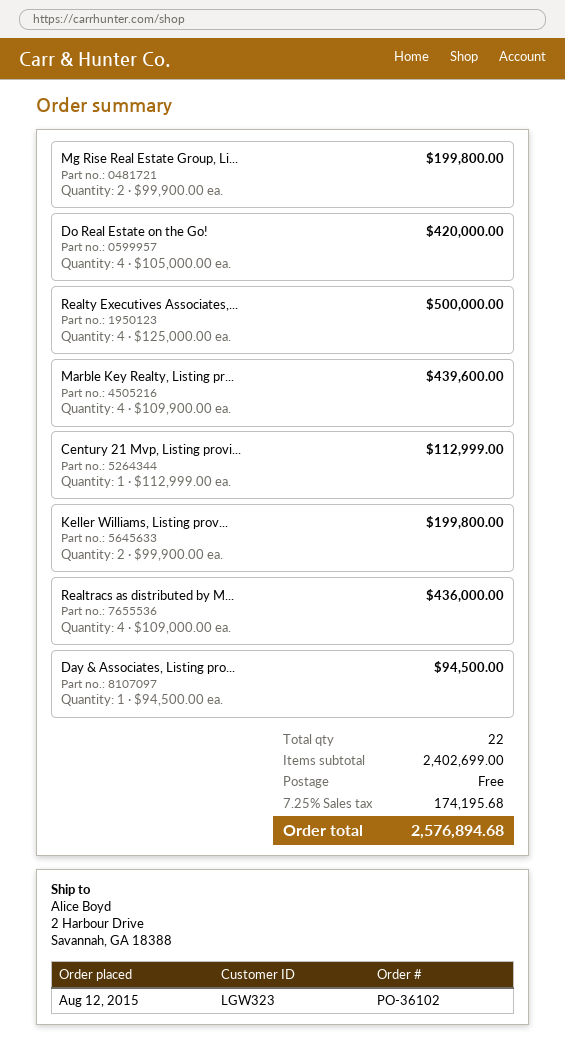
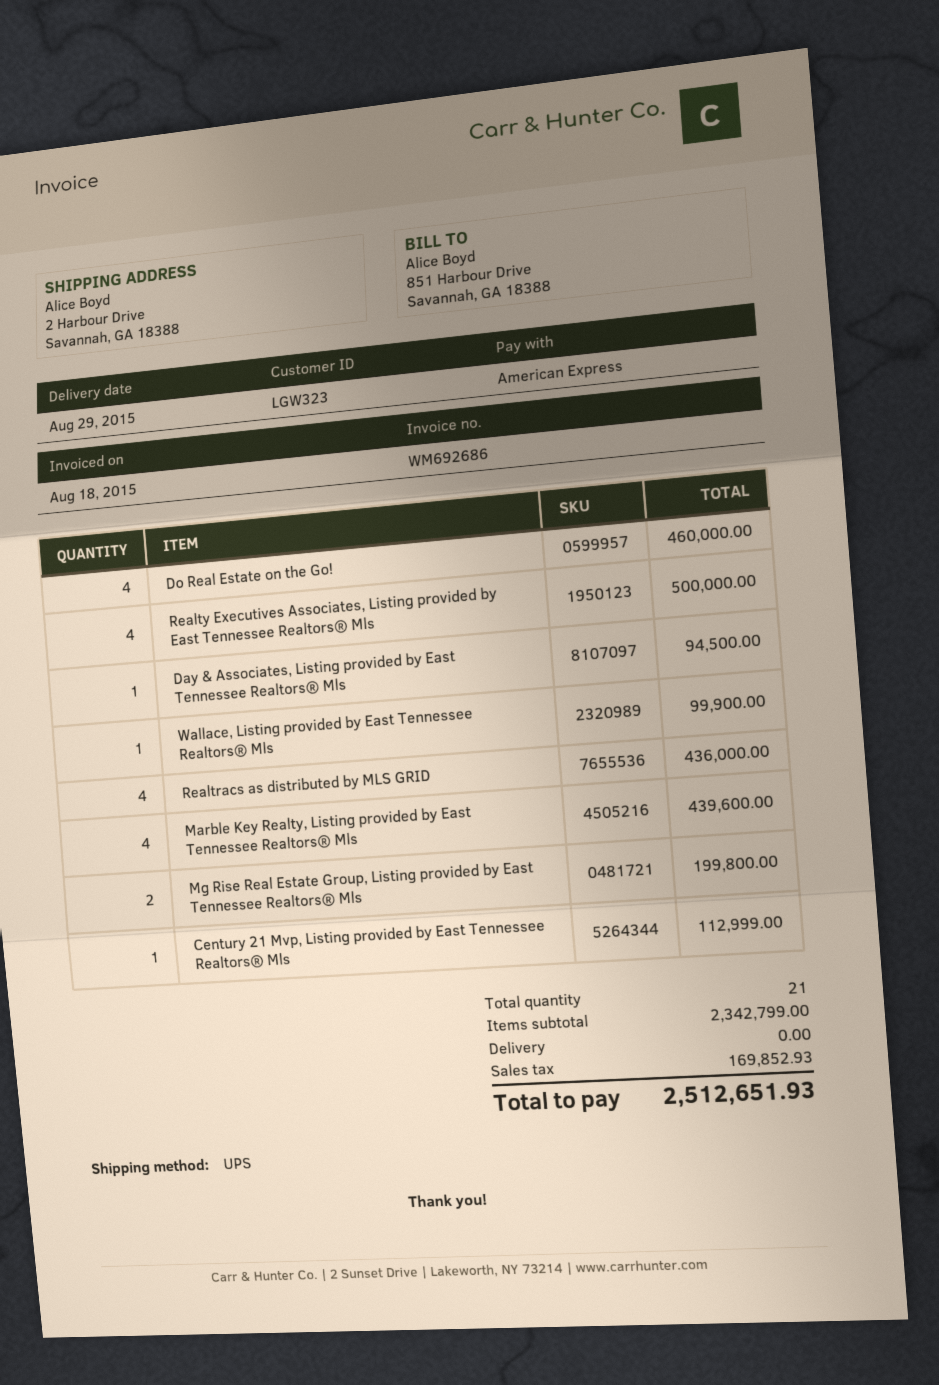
Do Real Estate on the Go!: 4 for 420000.00 -> 4 for 460000.00
Keller Williams, Listing prov...: 2 for 199800.00 -> none
Wallace, Listing provided by East Tennessee Realtors® Mls: none -> 1 for 99900.00
total quantity: 22 -> 21
subtotal: 2402699.00 -> 2342799.00
tax: 174195.68 -> 169852.93
total: 2576894.68 -> 2512651.93

